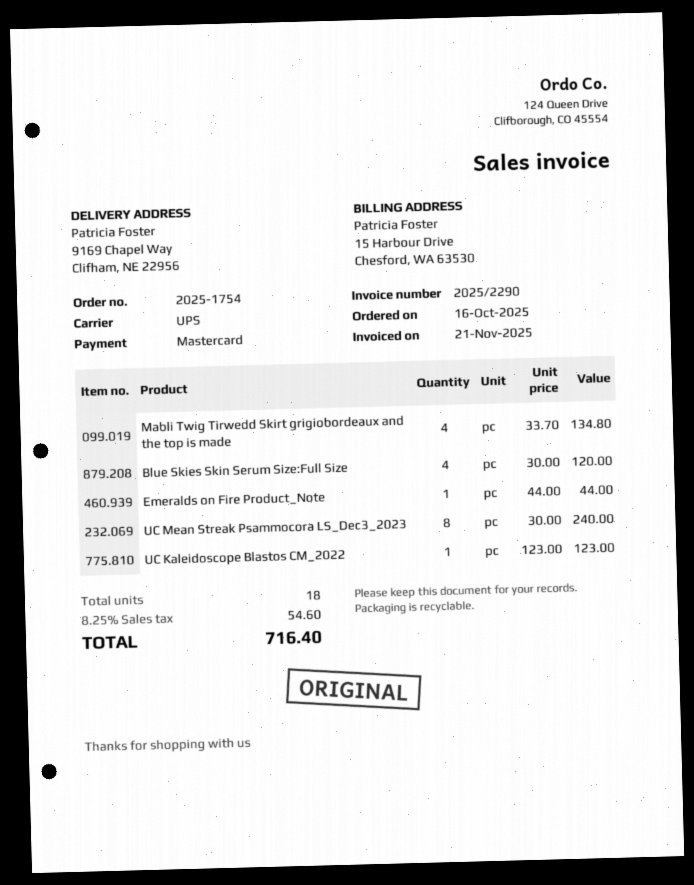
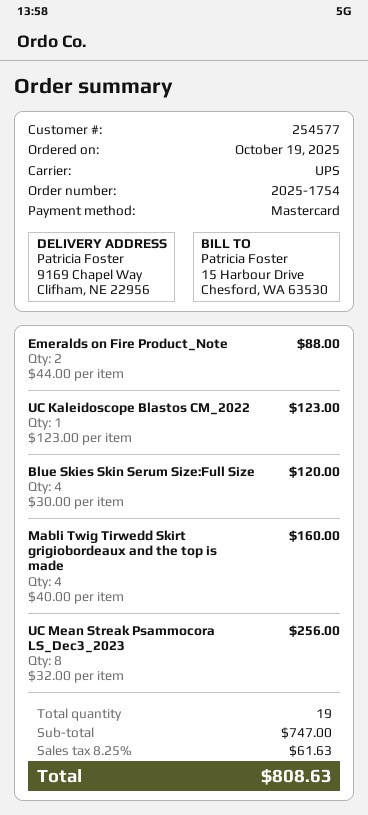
order date: 2025-10-16 -> 2025-10-19
Mabli Twig Tirwedd Skirt grigiobordeaux and the top is made: 4 x 33.70 = 134.80 -> 4 x 40.00 = 160.00
Emeralds on Fire Product_Note: 1 x 44.00 = 44.00 -> 2 x 44.00 = 88.00
UC Mean Streak Psammocora LS_Dec3_2023: 8 x 30.00 = 240.00 -> 8 x 32.00 = 256.00
total quantity: 18 -> 19
tax: 8.25% = 54.60 -> 8.25% = 61.63
total: 716.40 -> 808.63

